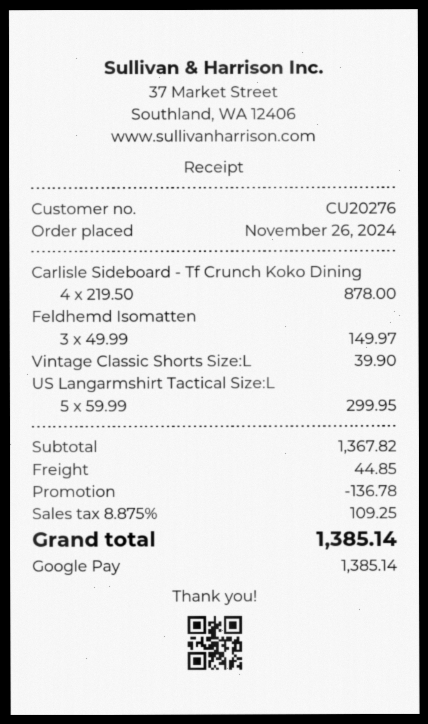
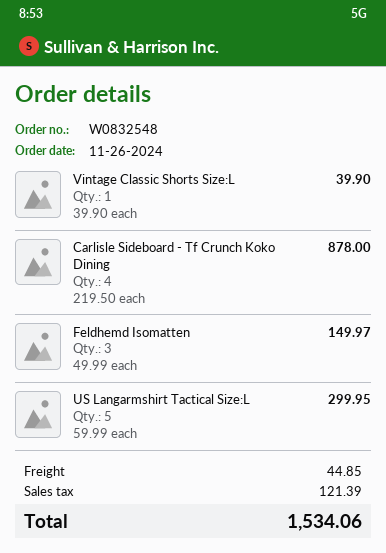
discount: 136.78 -> none
tax: 109.25 -> 121.39
total: 1385.14 -> 1534.06

